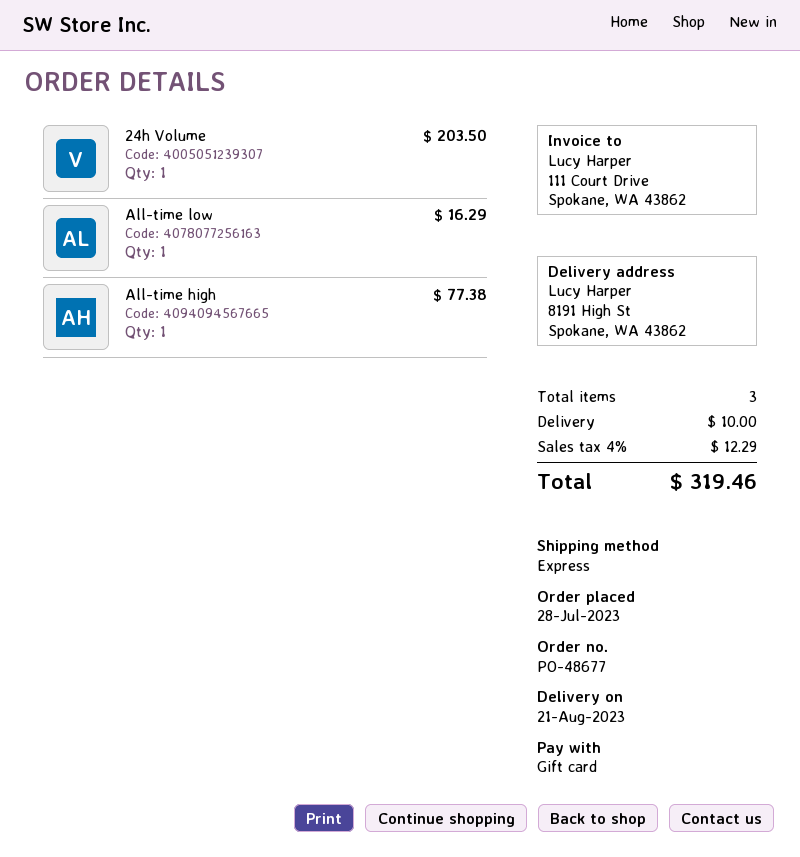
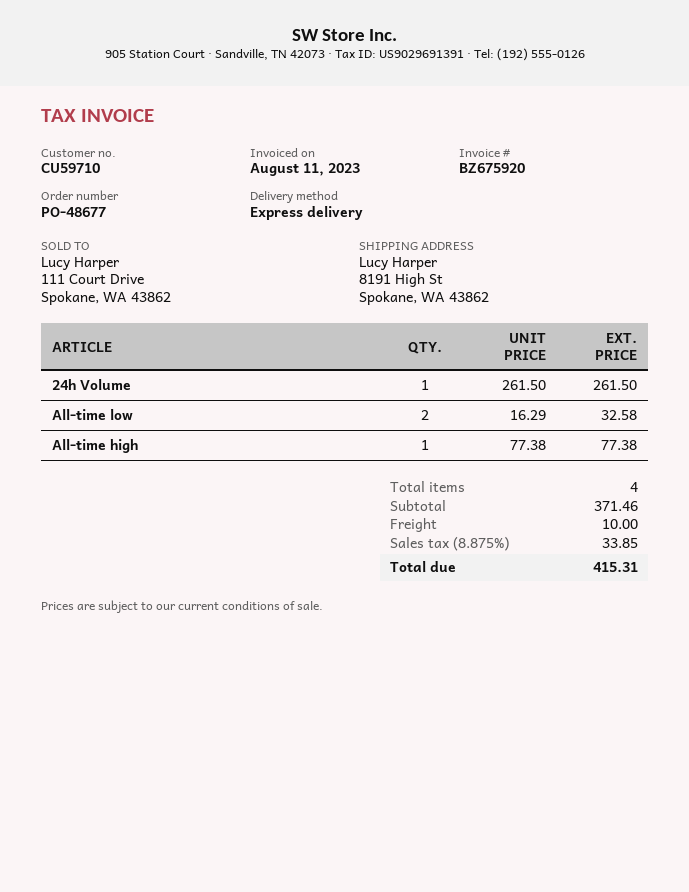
24h Volume: 1 for 203.50 -> 1 for 261.50
All-time low: 1 for 16.29 -> 2 for 32.58
total quantity: 3 -> 4
tax: 4% = 12.29 -> 8.875% = 33.85
total: 319.46 -> 415.31

